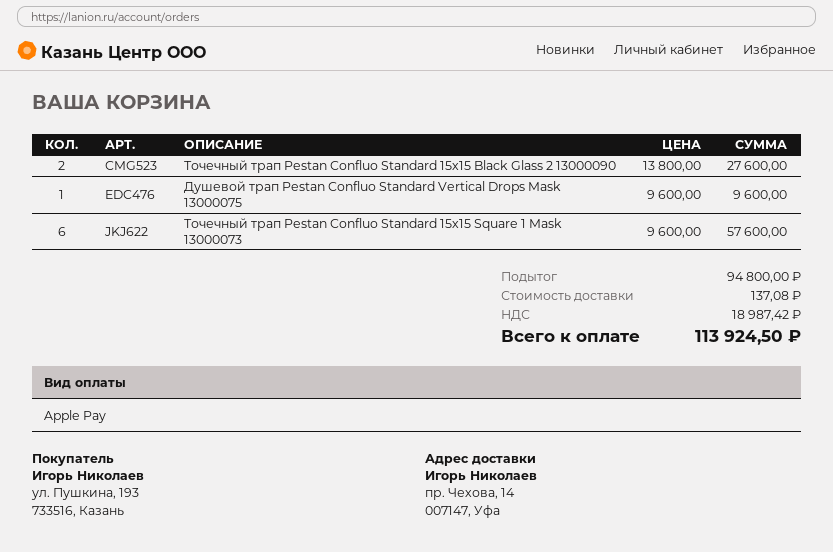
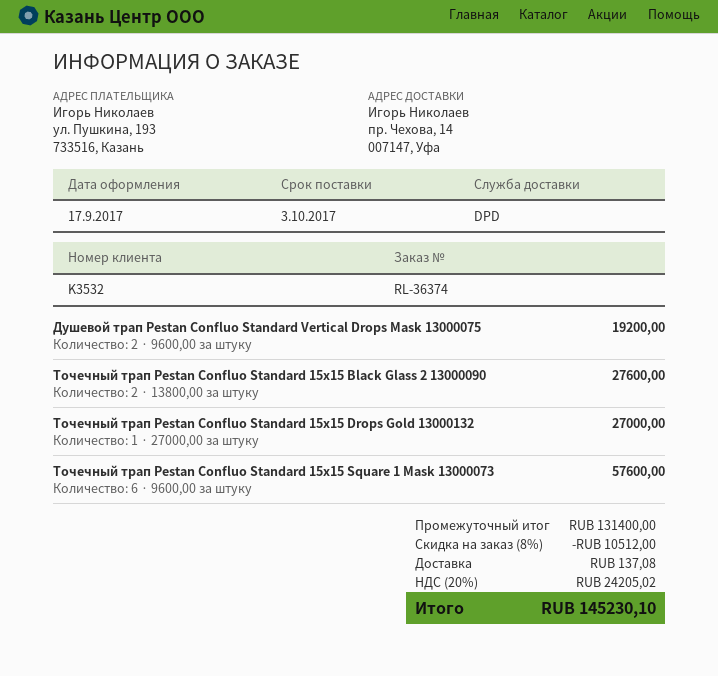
Душевой трап Pestan Confluo Standard Vertical Drops Mask 13000075: 1 x 9600.00 = 9600.00 -> 2 x 9600.00 = 19200.00
Точечный трап Pestan Confluo Standard 15х15 Drops Gold 13000132: none -> 1 x 27000.00 = 27000.00
subtotal: 94800.00 -> 131400.00
discount: none -> 8% = 10512.00
tax: 18987.42 -> 24205.02
total: 113924.50 -> 145230.10

